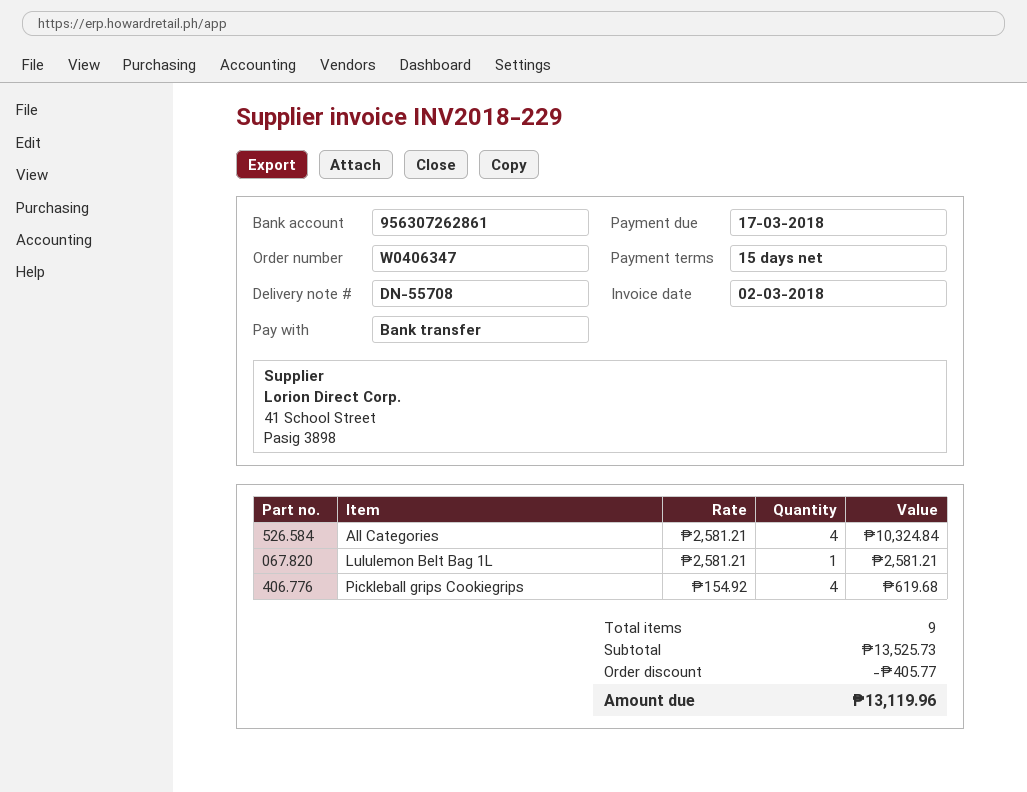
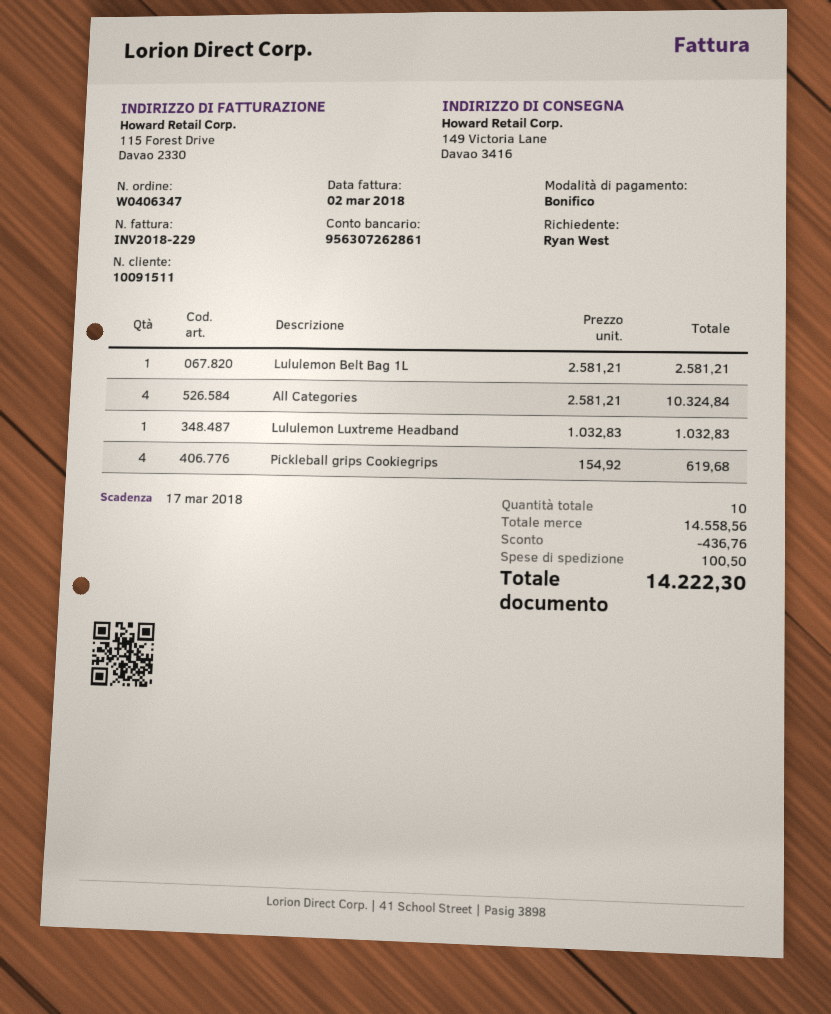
Lululemon Luxtreme Headband: none -> 1 x 1032.83 = 1032.83
total quantity: 9 -> 10
subtotal: 13525.73 -> 14558.56
discount: 405.77 -> 436.76
shipping: none -> 100.50
total: 13119.96 -> 14222.30

